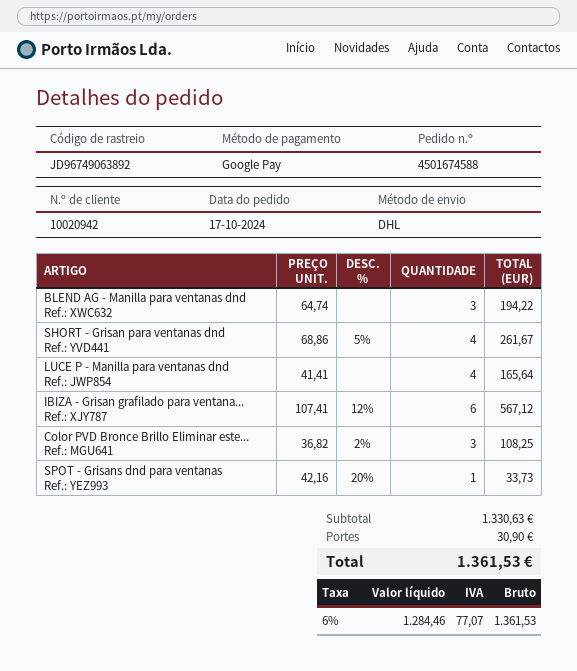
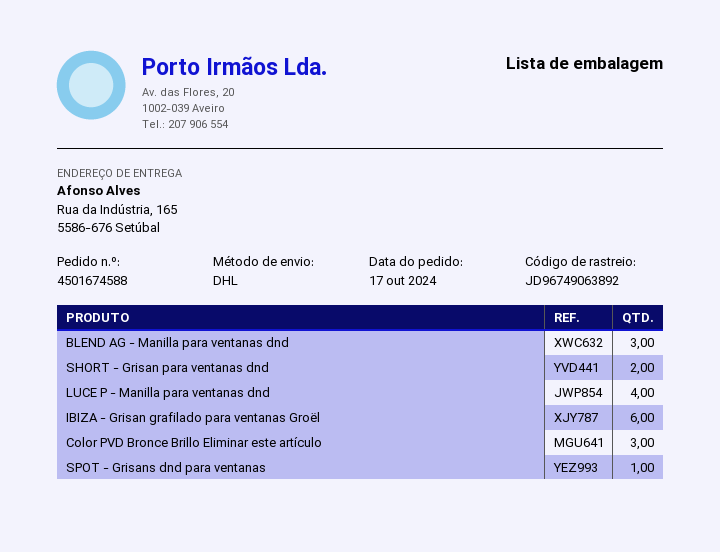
SHORT - Grisan para ventanas dnd: 4 -> 2

